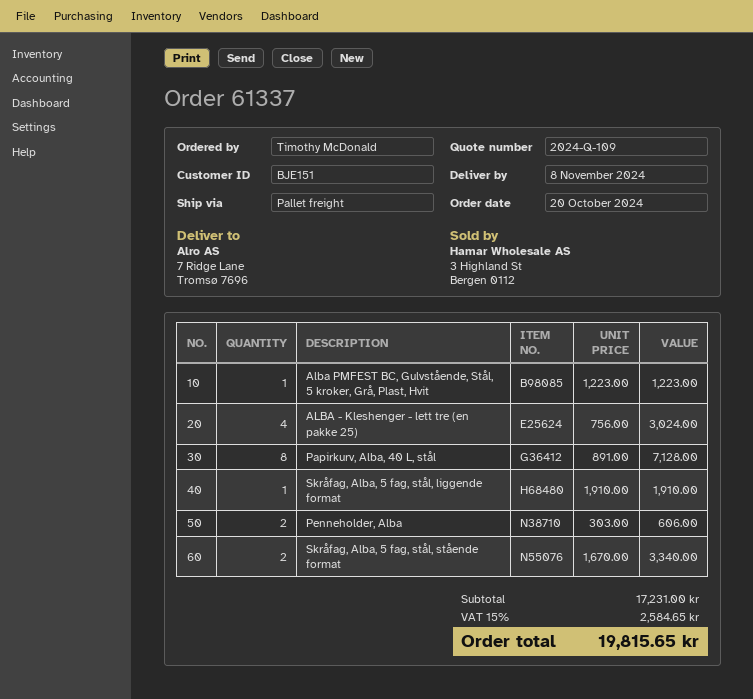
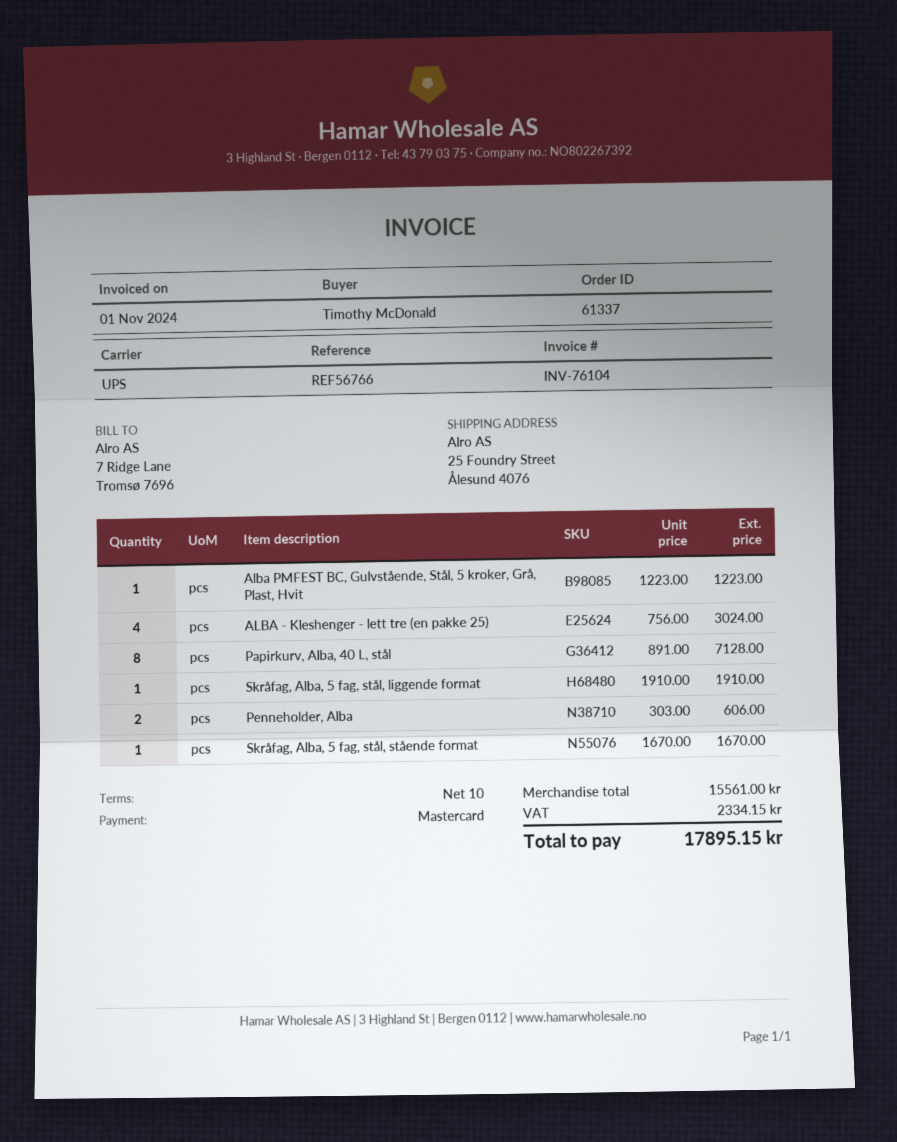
shipping method: pallet freight -> UPS
ship to: 7 Ridge Lane, Tromsø 7696 -> 25 Foundry Street, Ålesund 4076
Skråfag, Alba, 5 fag, stål, stående format: 2 x 1670.00 = 3340.00 -> 1 x 1670.00 = 1670.00
subtotal: 17231.00 -> 15561.00
tax: 2584.65 -> 2334.15
total: 19815.65 -> 17895.15

